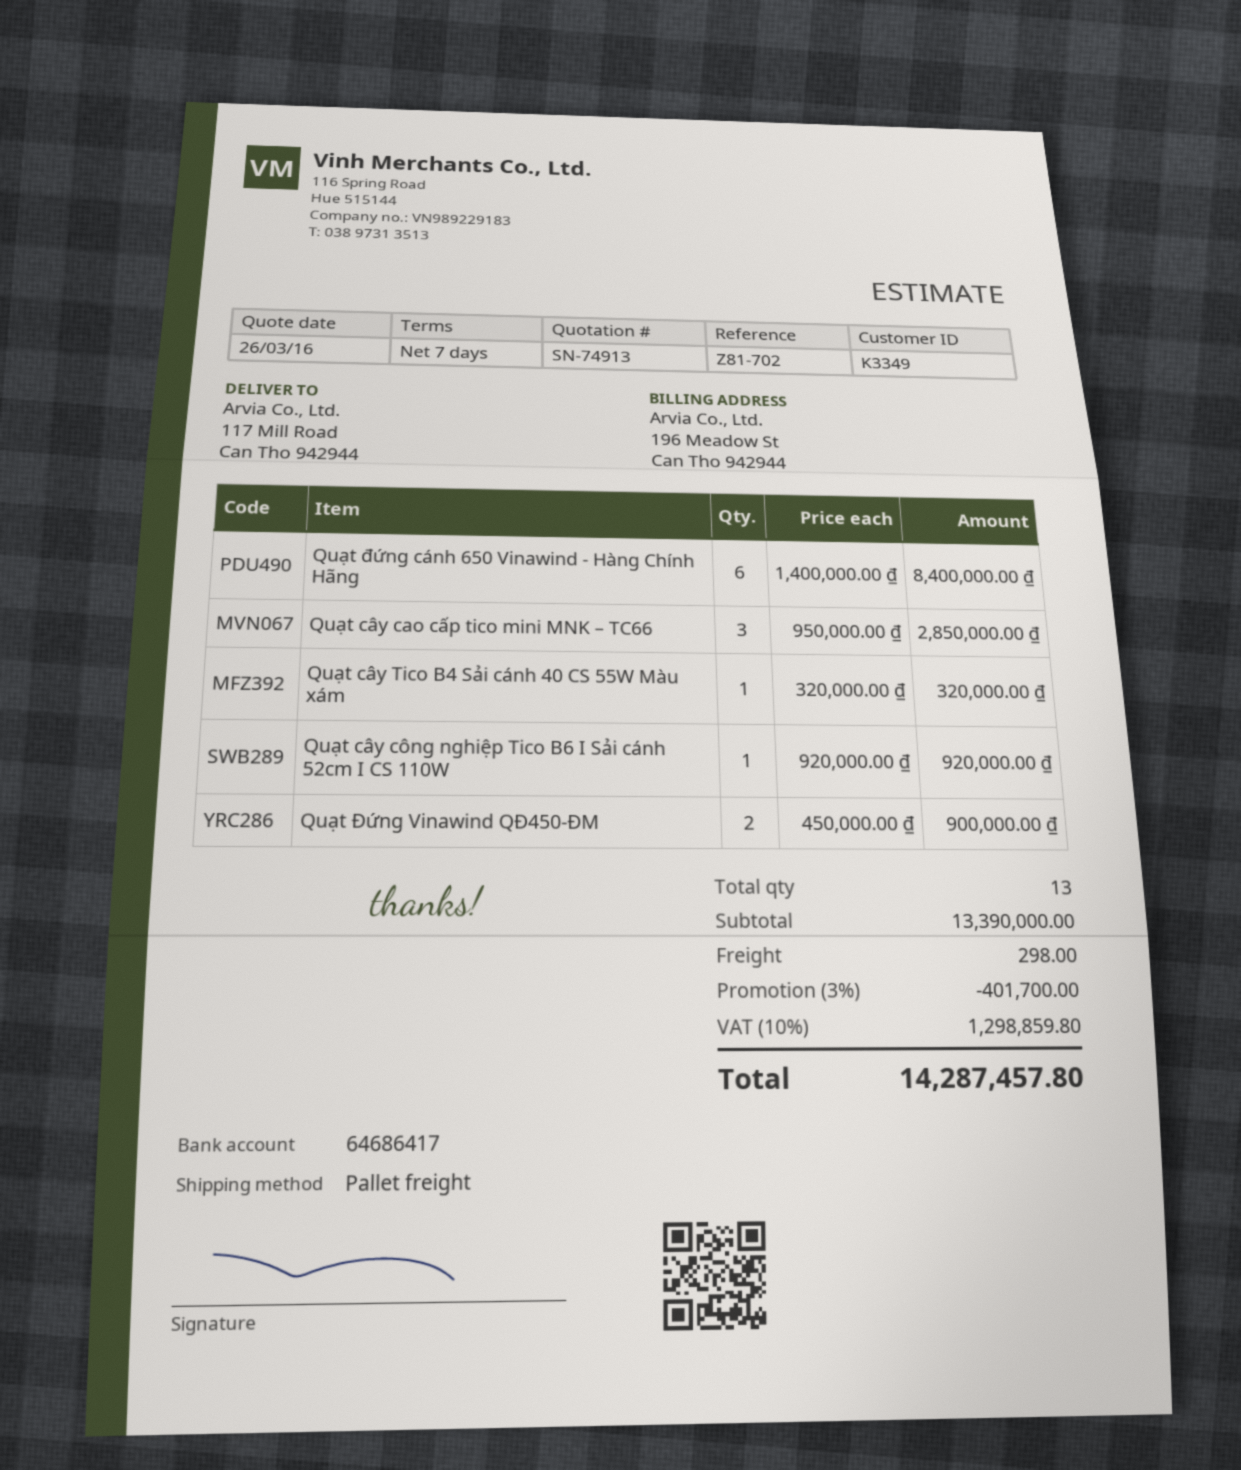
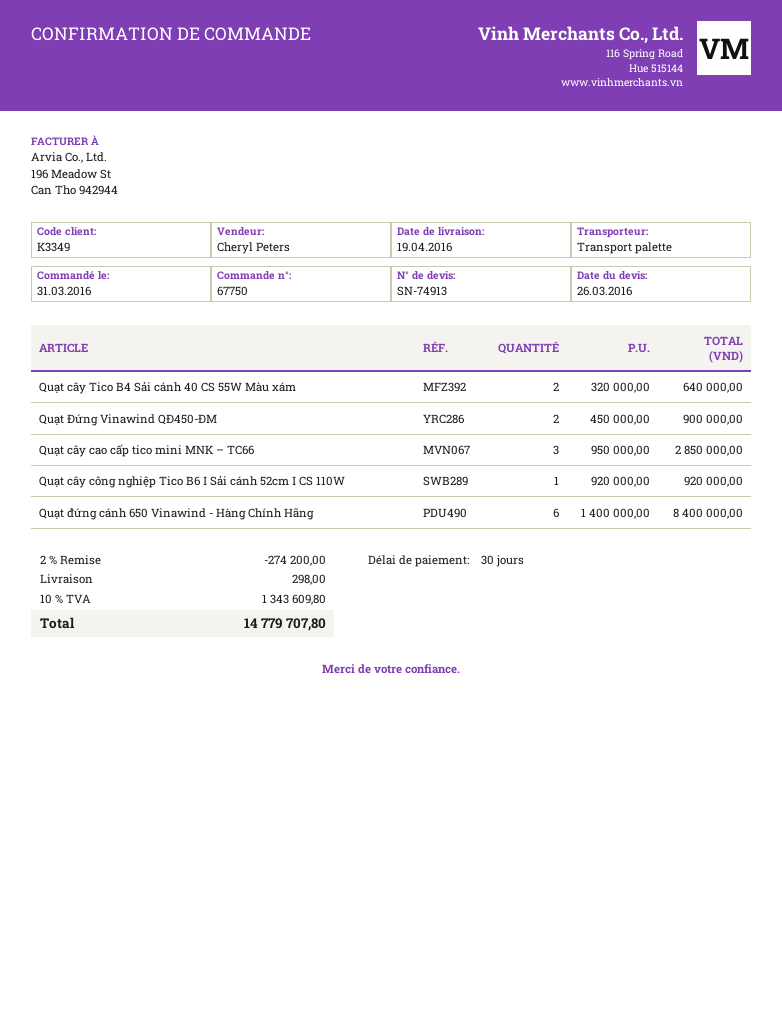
payment terms: 7 days -> 30 days
Quạt cây Tico B4 Sải cánh 40 CS 55W Màu xám: 1 x 320000.00 = 320000.00 -> 2 x 320000.00 = 640000.00
discount: 3% = 401700.00 -> 2% = 274200.00
tax: 10% = 1298859.80 -> 10% = 1343609.80
total: 14287457.80 -> 14779707.80

